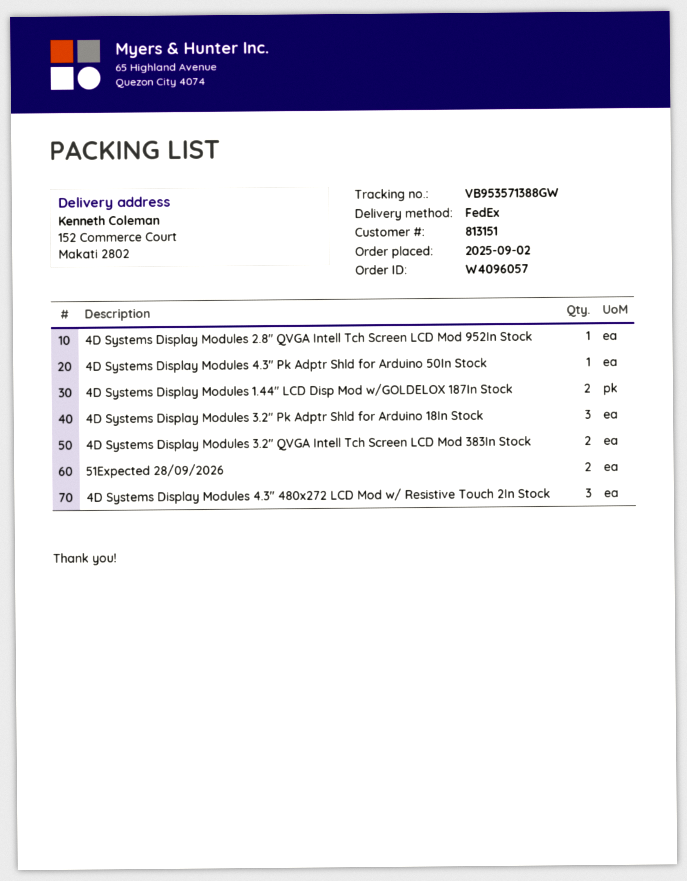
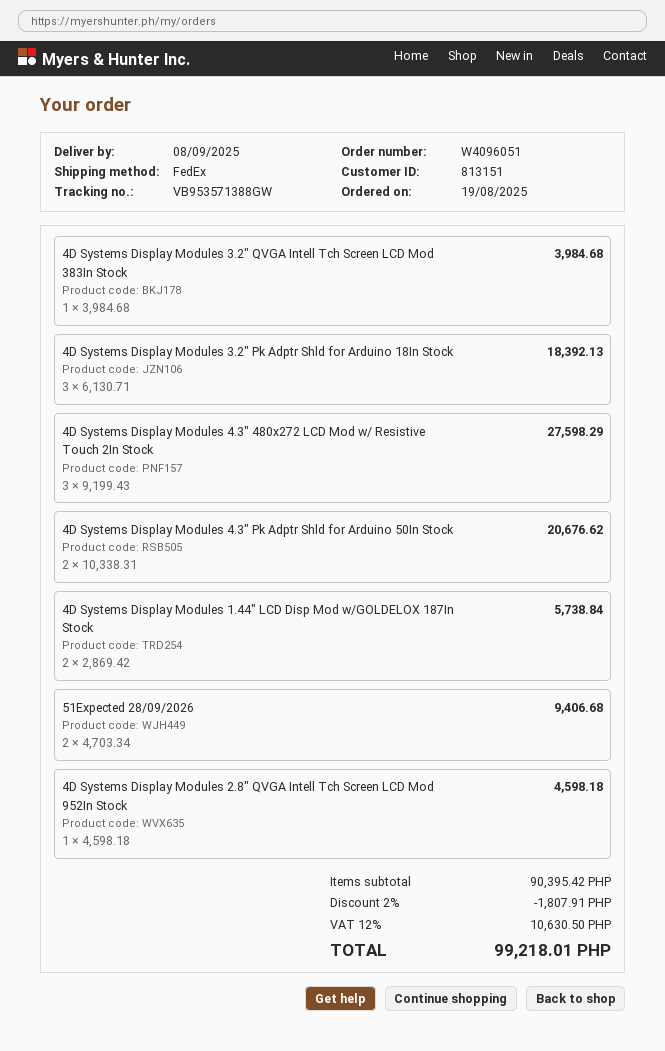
order number: W4096057 -> W4096051
order date: 2025-09-02 -> 2025-08-19
4D Systems Display Modules 4.3" Pk Adptr Shld for Arduino 50In Stock: 1 -> 2
4D Systems Display Modules 3.2" QVGA Intell Tch Screen LCD Mod 383In Stock: 2 -> 1

